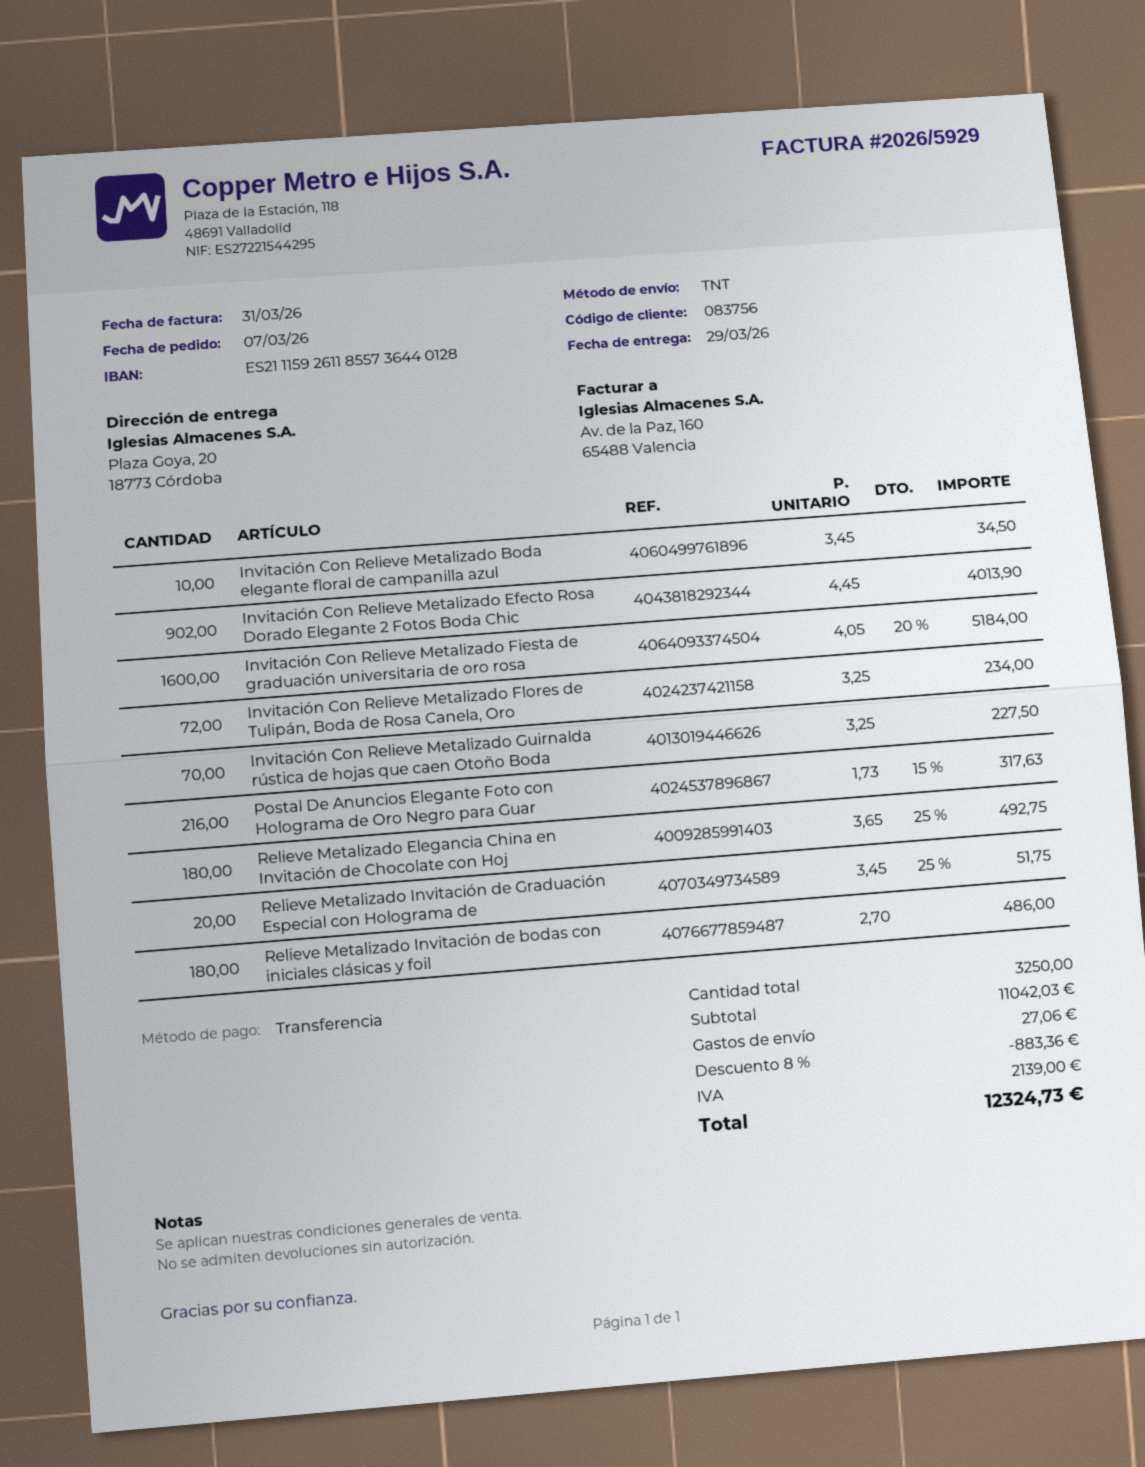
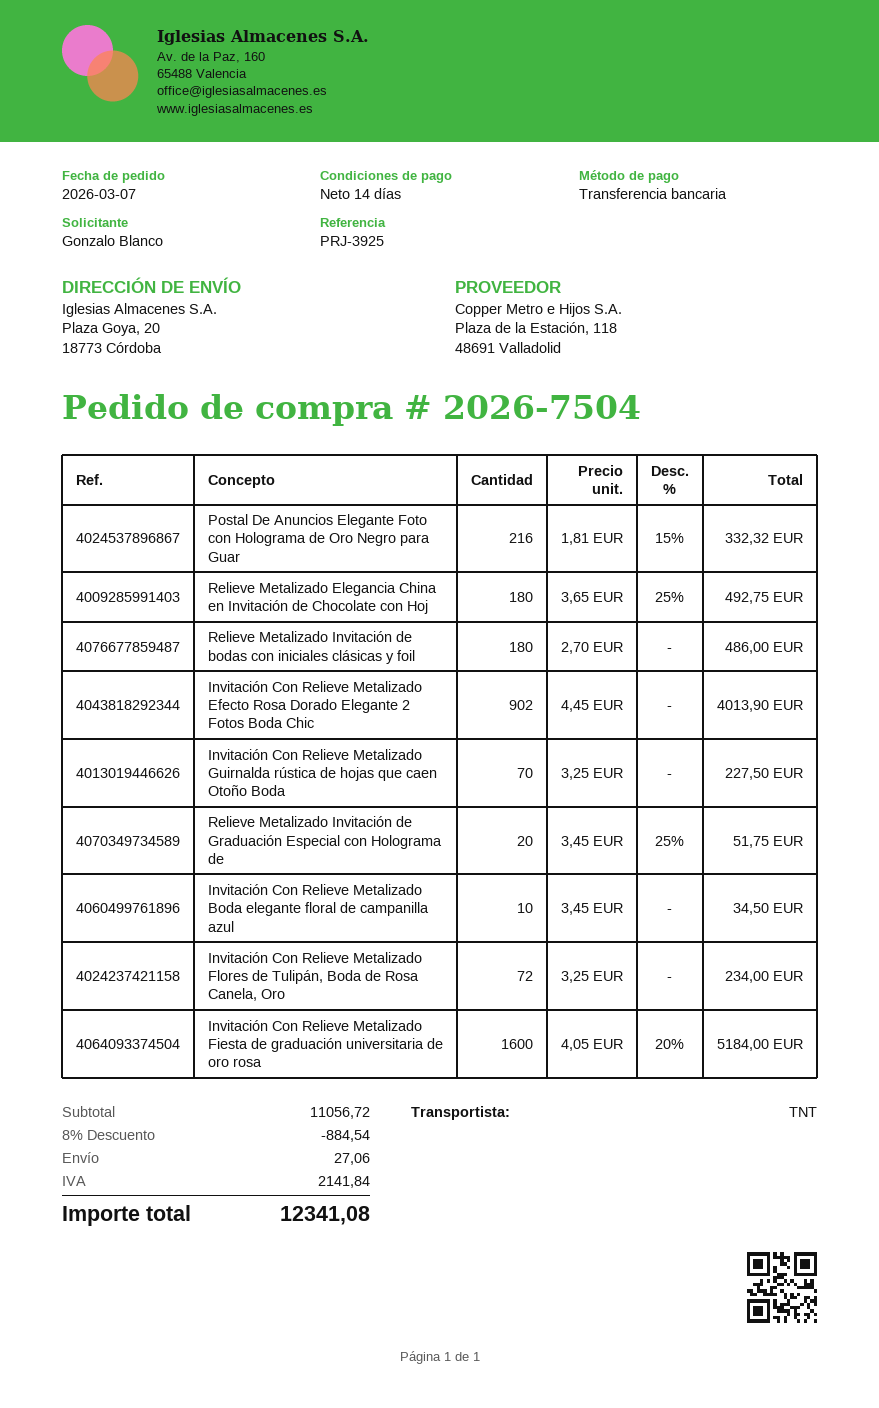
Postal De Anuncios Elegante Foto con Holograma de Oro Negro para Guar: 216 x 1.73 - 15% = 317.63 -> 216 x 1.81 - 15% = 332.32
subtotal: 11042.03 -> 11056.72
discount: 8% = 883.36 -> 8% = 884.54
tax: 2139.00 -> 2141.84
total: 12324.73 -> 12341.08

